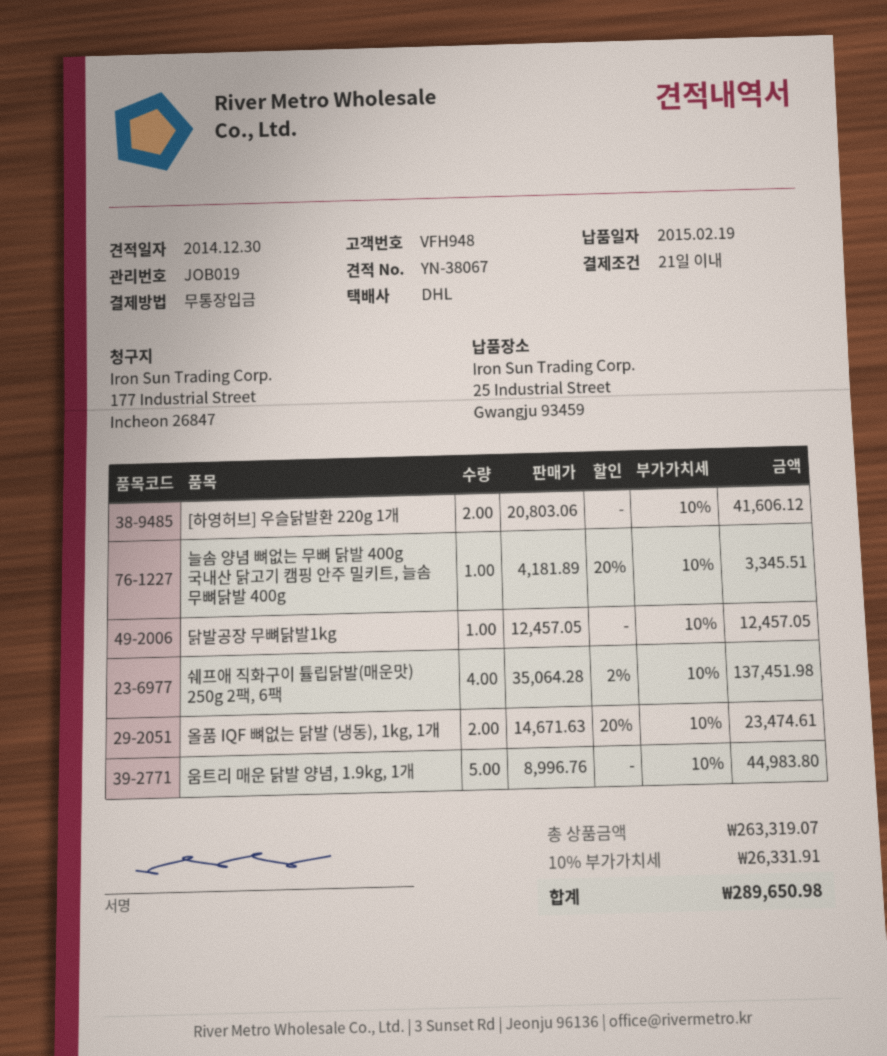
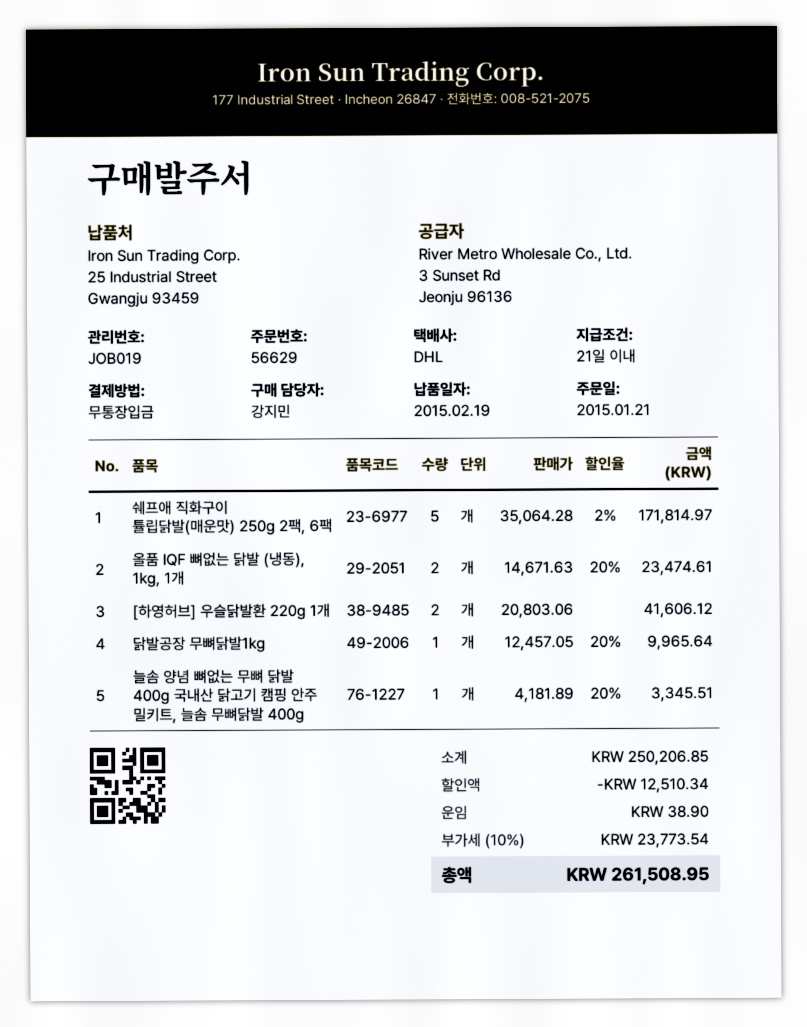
닭발공장 무뼈닭발1kg: 1 x 12457.05 = 12457.05 -> 1 x 12457.05 - 20% = 9965.64
쉐프애 직화구이 튤립닭발(매운맛) 250g 2팩, 6팩: 4 x 35064.28 - 2% = 137451.98 -> 5 x 35064.28 - 2% = 171814.97
움트리 매운 닭발 양념, 1.9kg, 1개: 5 x 8996.76 = 44983.80 -> none
subtotal: 263319.07 -> 250206.85
discount: none -> 12510.34
shipping: none -> 38.90
tax: 10% = 26331.91 -> 10% = 23773.54
total: 289650.98 -> 261508.95

